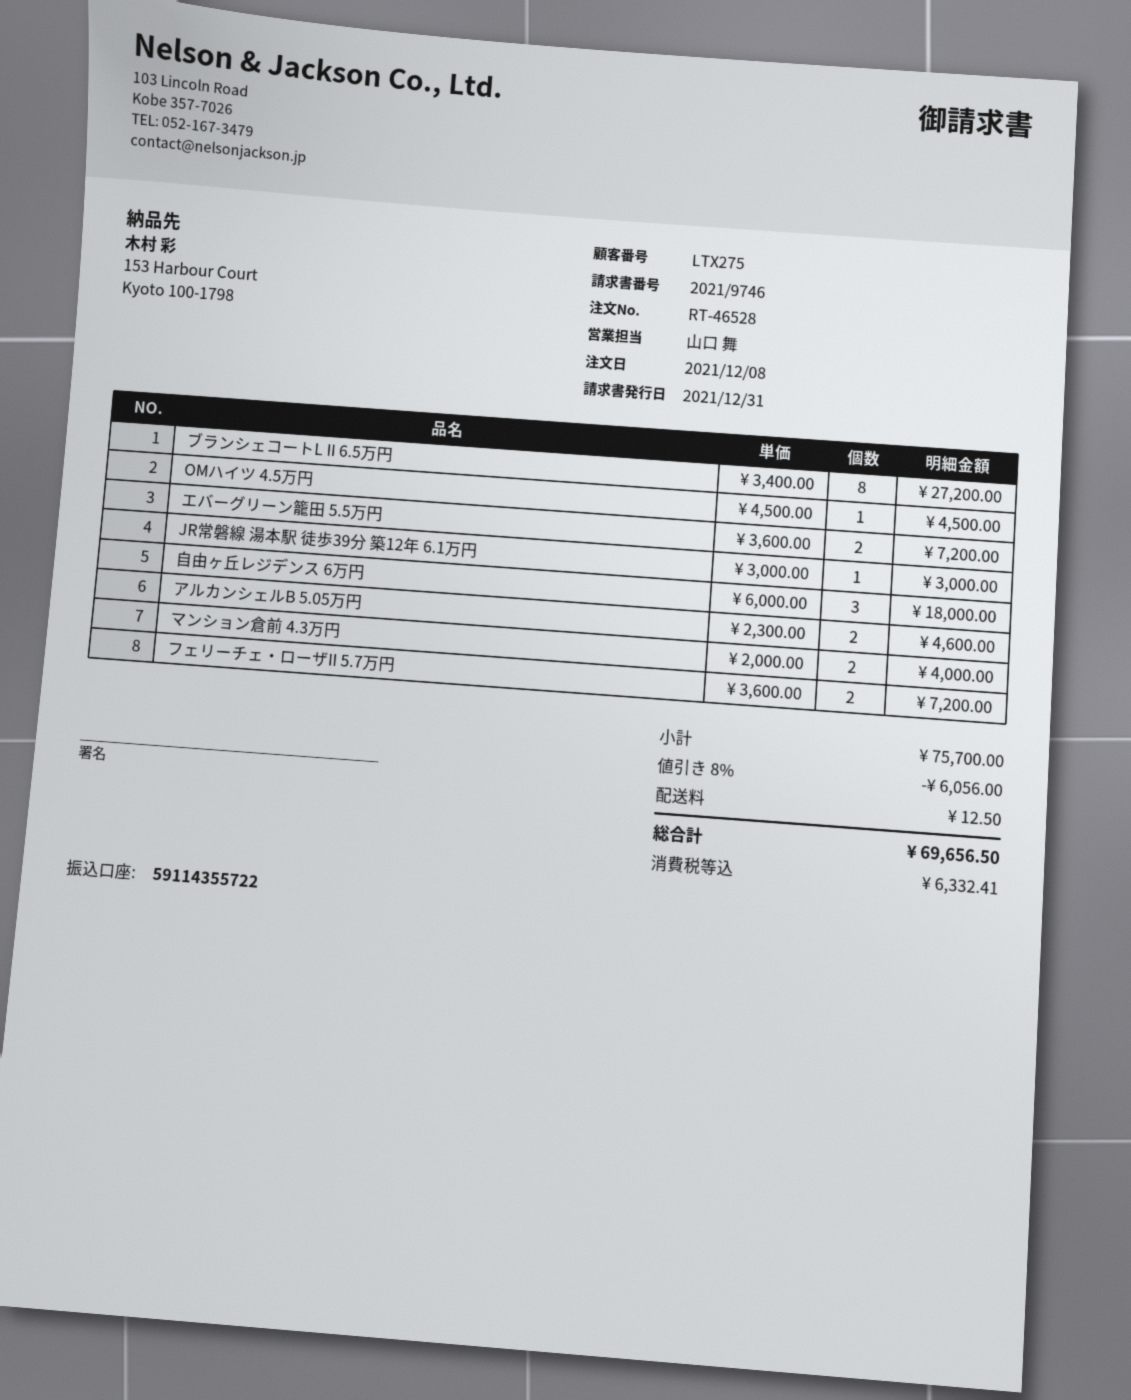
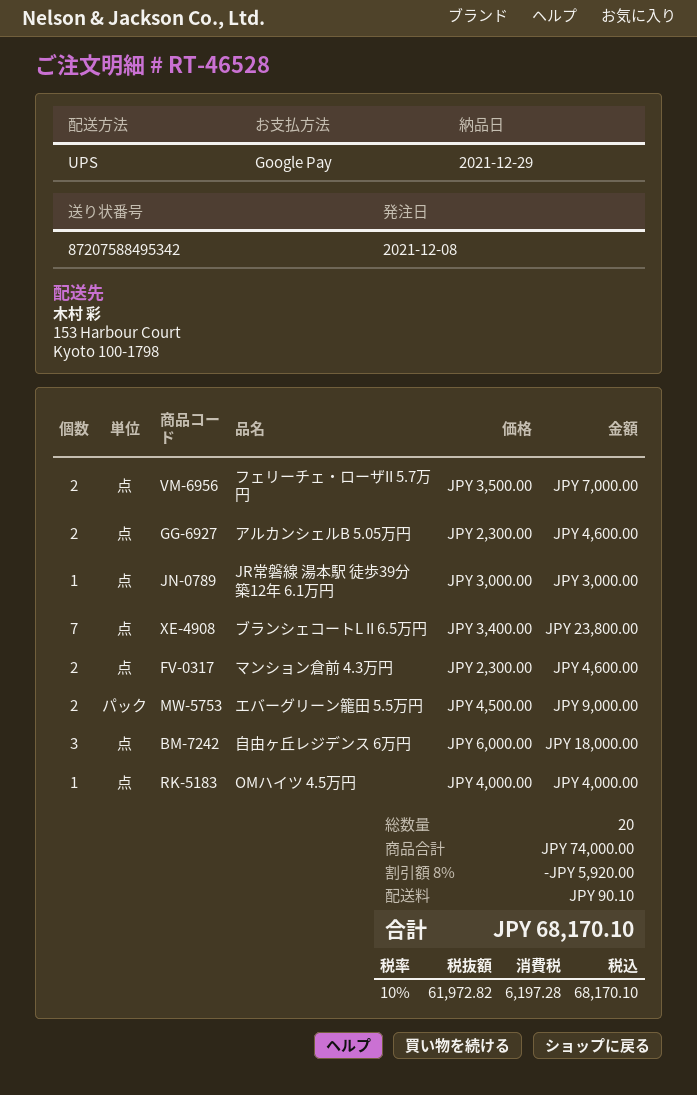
ブランシェコートL II 6.5万円: 8 x 3400.00 = 27200.00 -> 7 x 3400.00 = 23800.00
OMハイツ 4.5万円: 1 x 4500.00 = 4500.00 -> 1 x 4000.00 = 4000.00
エバーグリーン籠田 5.5万円: 2 x 3600.00 = 7200.00 -> 2 x 4500.00 = 9000.00
マンション倉前 4.3万円: 2 x 2000.00 = 4000.00 -> 2 x 2300.00 = 4600.00
フェリーチェ・ローザII 5.7万円: 2 x 3600.00 = 7200.00 -> 2 x 3500.00 = 7000.00
subtotal: 75700.00 -> 74000.00
discount: 8% = 6056.00 -> 8% = 5920.00
shipping: 12.50 -> 90.10
tax: 6332.41 -> 6197.28
total: 69656.50 -> 68170.10

